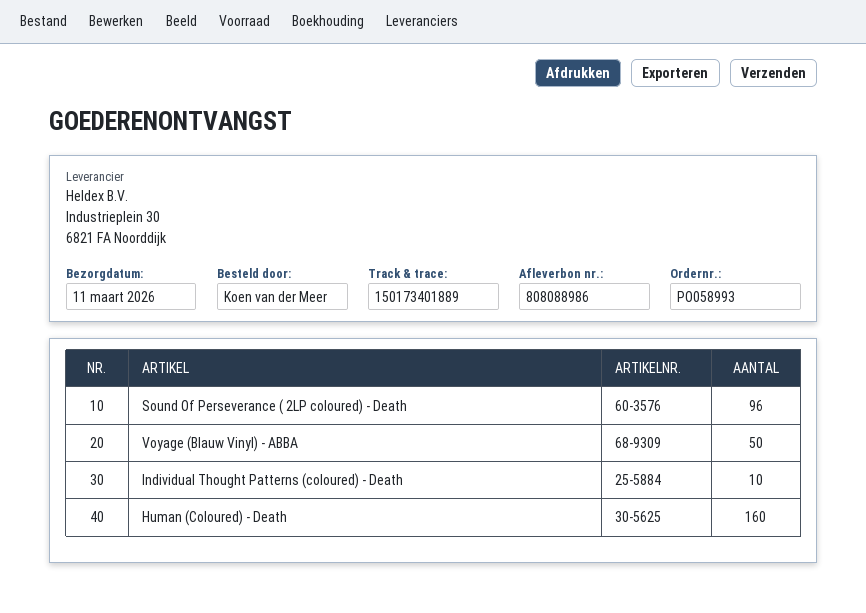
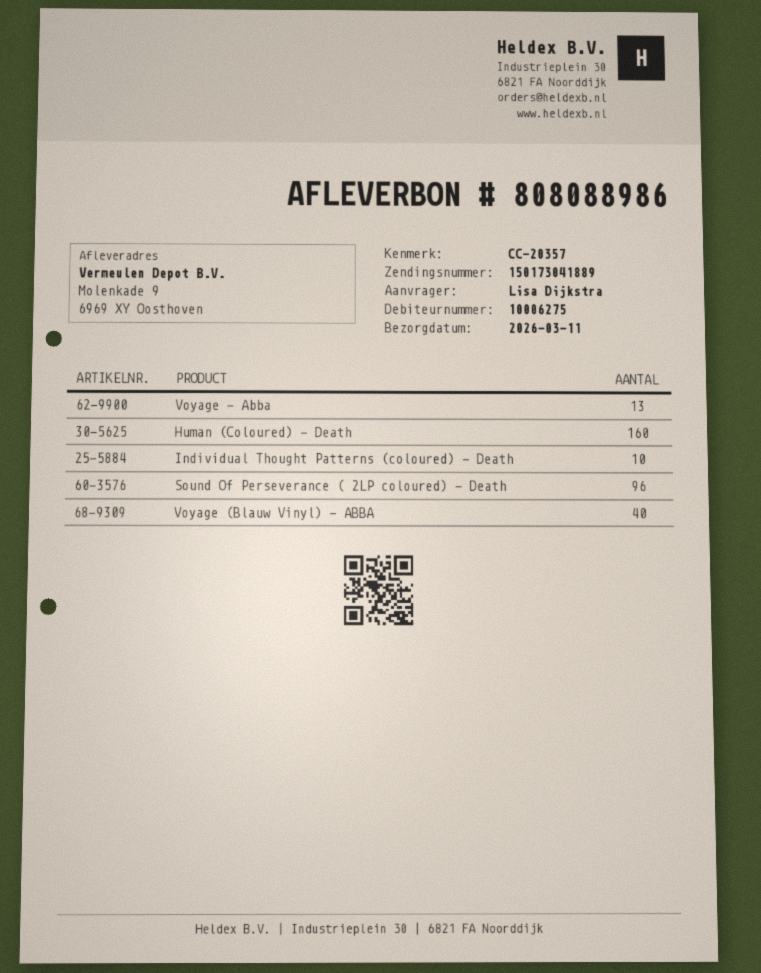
ordered by: Koen van der Meer -> Lisa Dijkstra
tracking number: 150173401889 -> 150173041889
Voyage (Blauw Vinyl) - ABBA: 50 -> 40
Voyage - Abba: none -> 13

